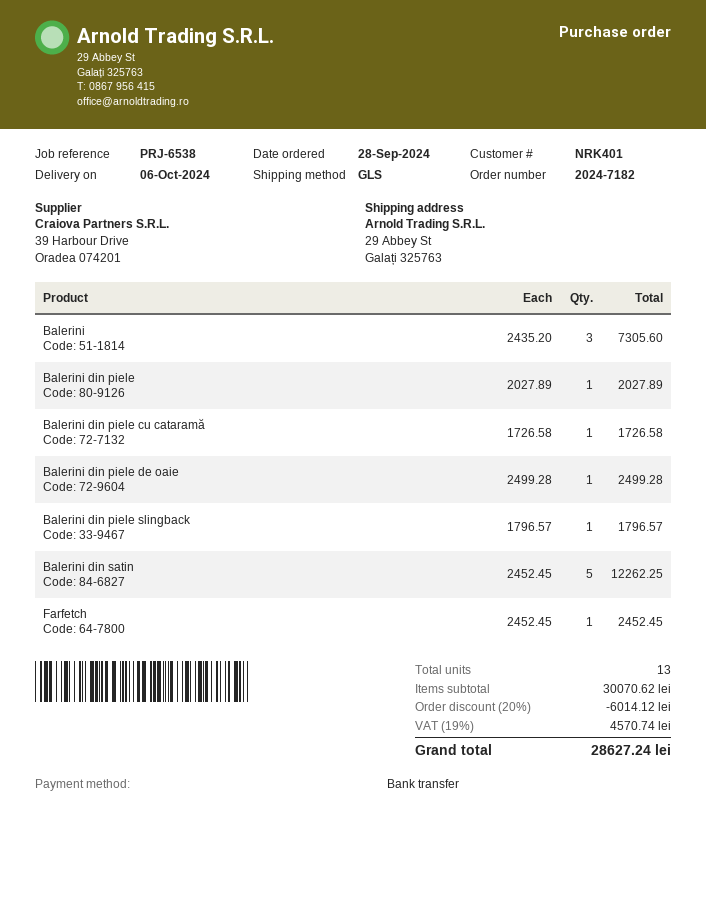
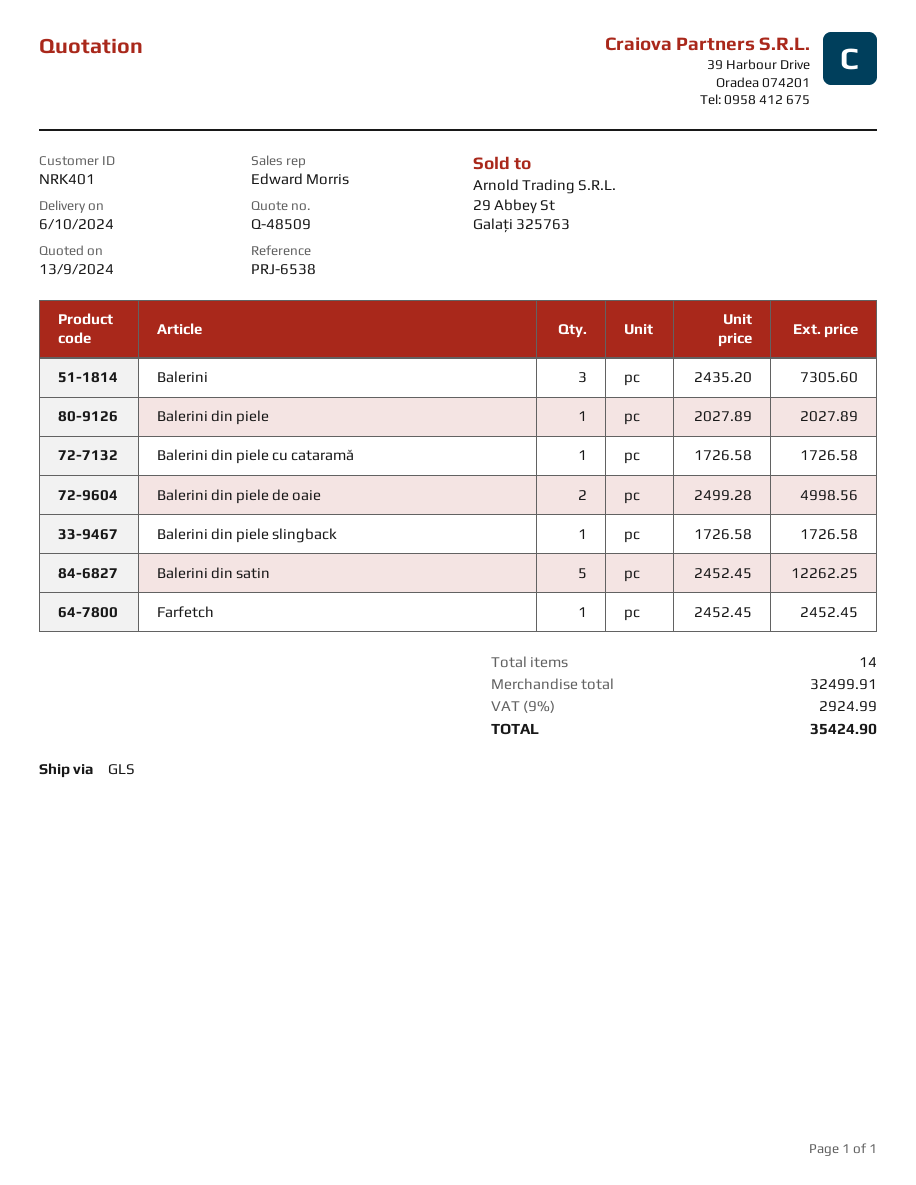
Balerini din piele de oaie: 1 x 2499.28 = 2499.28 -> 2 x 2499.28 = 4998.56
Balerini din piele slingback: 1 x 1796.57 = 1796.57 -> 1 x 1726.58 = 1726.58
total quantity: 13 -> 14
subtotal: 30070.62 -> 32499.91
discount: 20% = 6014.12 -> none
tax: 19% = 4570.74 -> 9% = 2924.99
total: 28627.24 -> 35424.90

